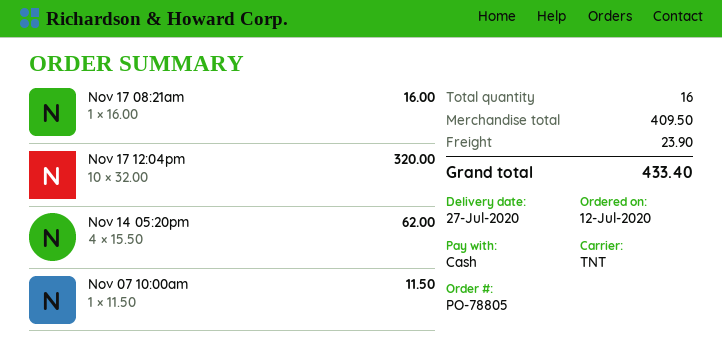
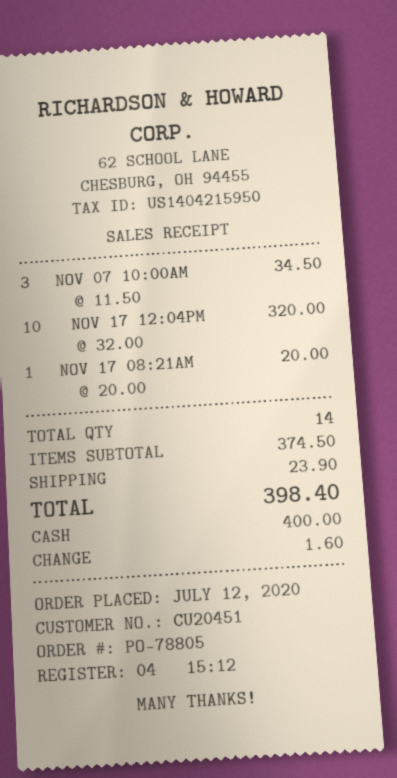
Nov 17 08:21am: 1 x 16.00 = 16.00 -> 1 x 20.00 = 20.00
Nov 14 05:20pm: 4 x 15.50 = 62.00 -> none
Nov 07 10:00am: 1 x 11.50 = 11.50 -> 3 x 11.50 = 34.50
total quantity: 16 -> 14
subtotal: 409.50 -> 374.50
total: 433.40 -> 398.40

